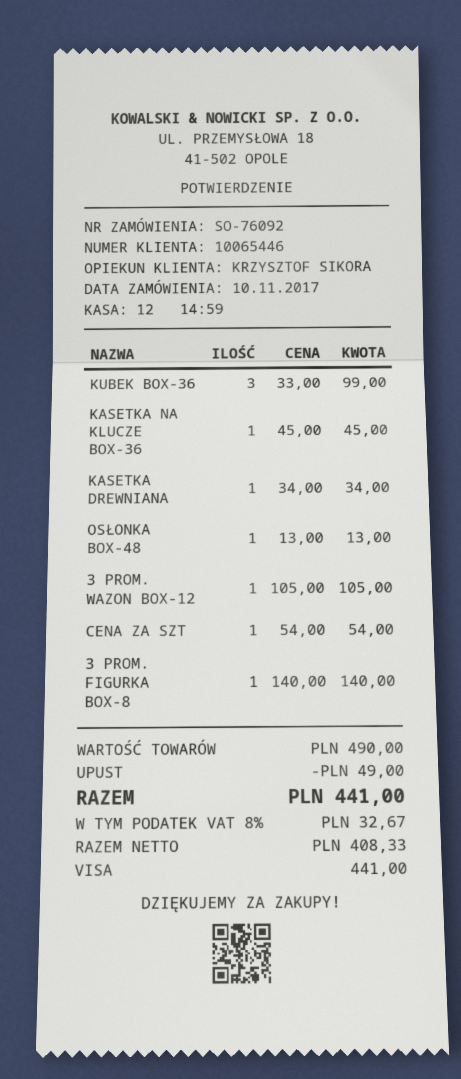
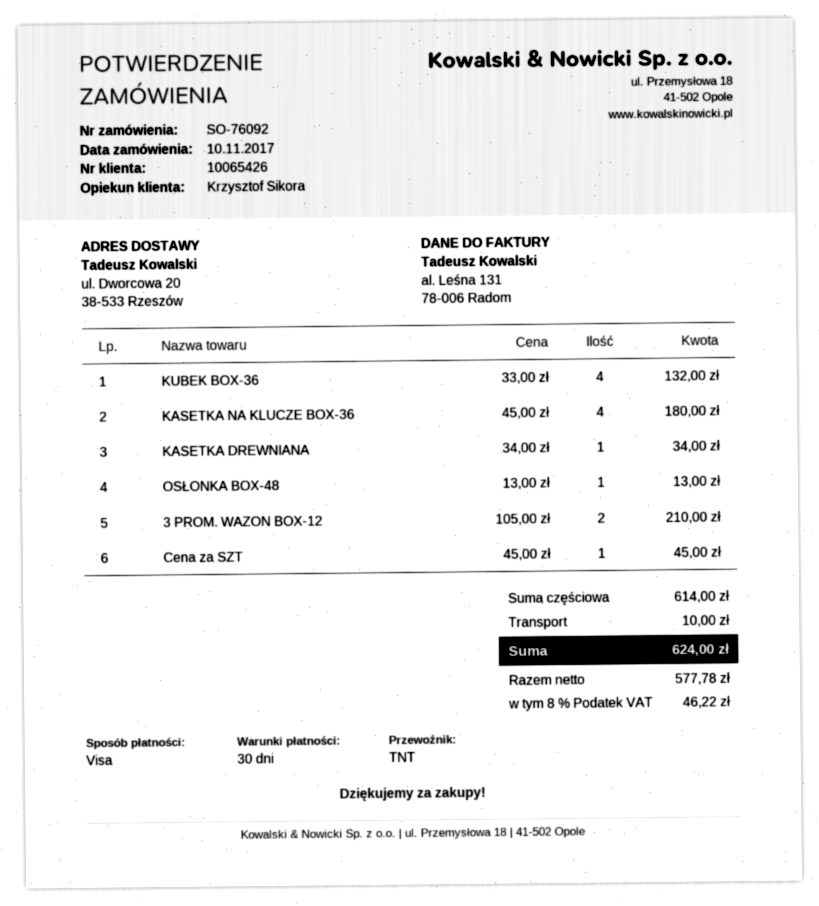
customer number: 10065446 -> 10065426
KUBEK BOX-36: 3 x 33.00 = 99.00 -> 4 x 33.00 = 132.00
KASETKA NA KLUCZE BOX-36: 1 x 45.00 = 45.00 -> 4 x 45.00 = 180.00
3 PROM. WAZON BOX-12: 1 x 105.00 = 105.00 -> 2 x 105.00 = 210.00
CENA ZA SZT: 1 x 54.00 = 54.00 -> 1 x 45.00 = 45.00
3 PROM. FIGURKA BOX-8: 1 x 140.00 = 140.00 -> none
subtotal: 490.00 -> 614.00
discount: 49.00 -> none
shipping: none -> 10.00
net: 408.33 -> 577.78
tax: 8% = 32.67 -> 8% = 46.22
total: 441.00 -> 624.00

